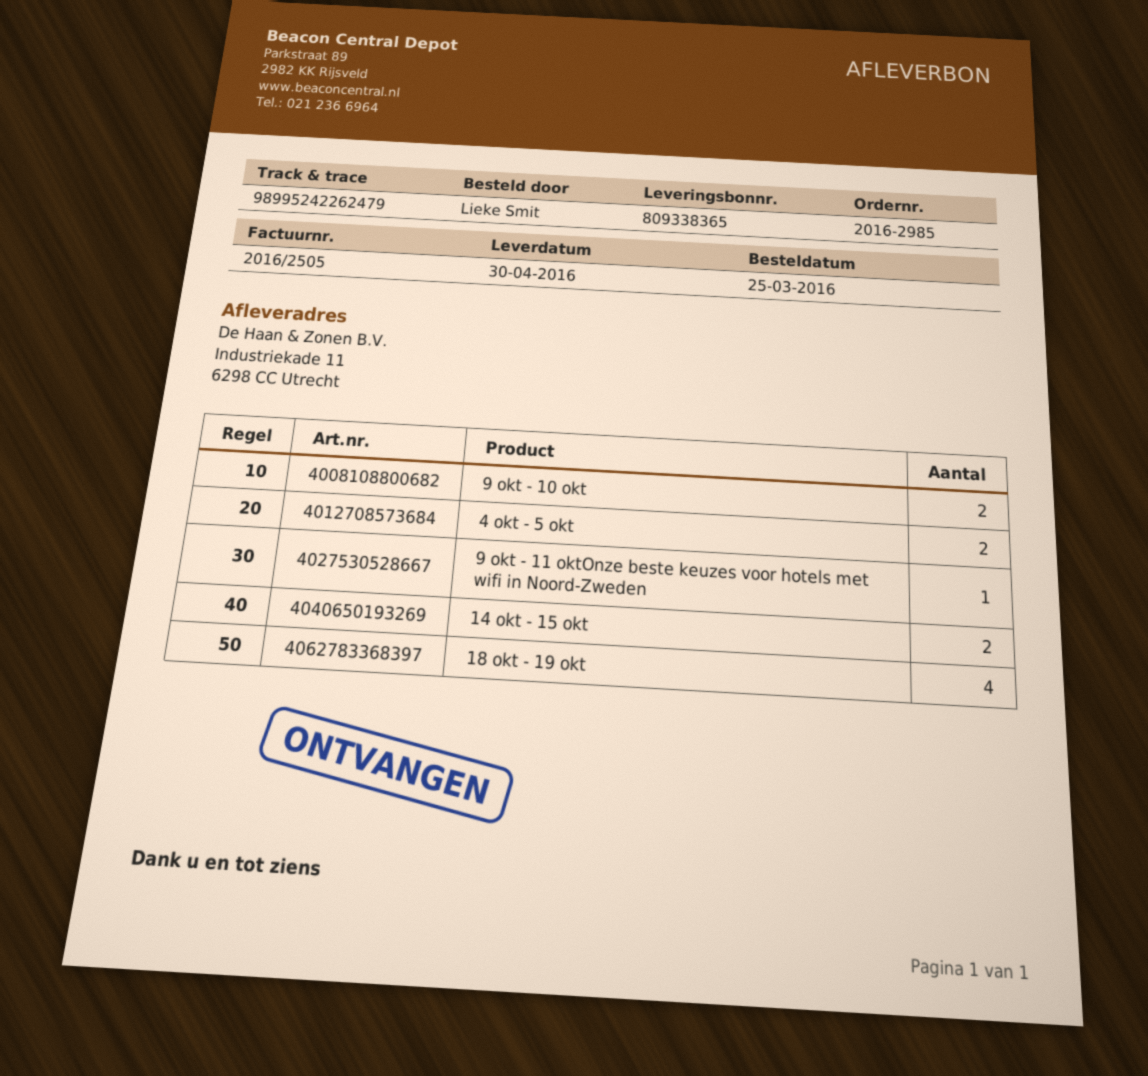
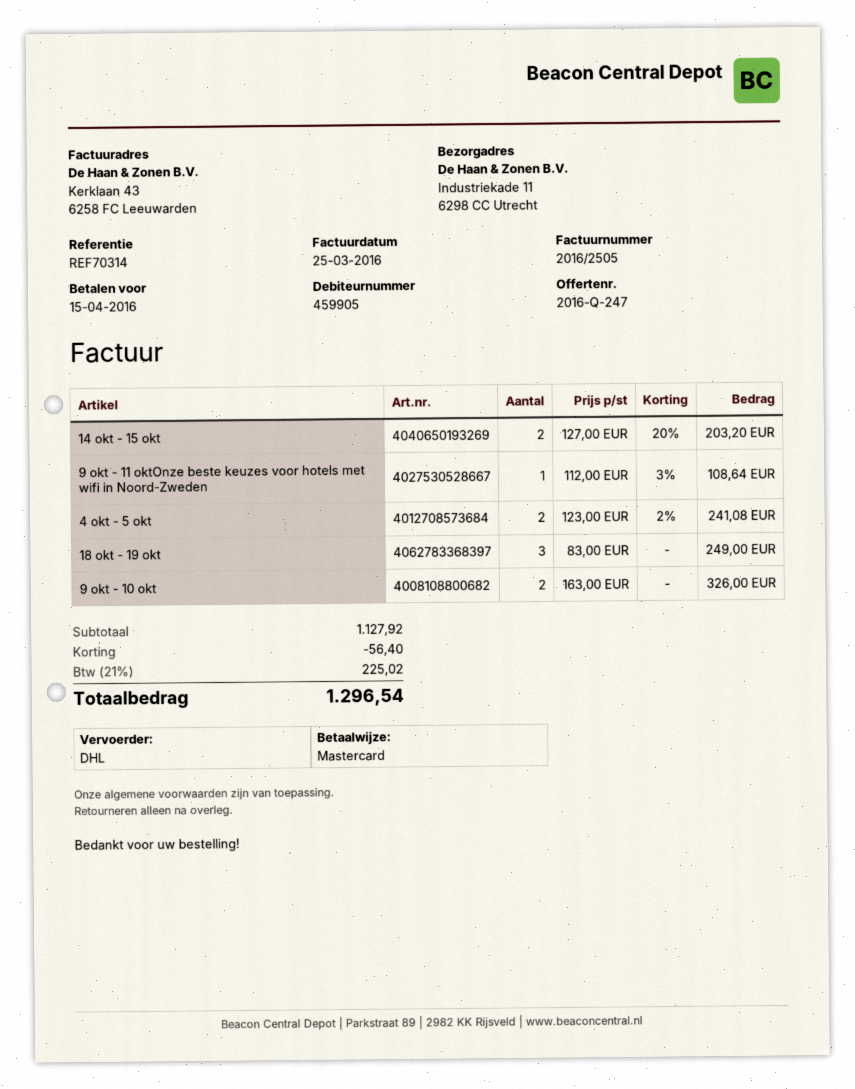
18 okt - 19 okt: 4 -> 3

